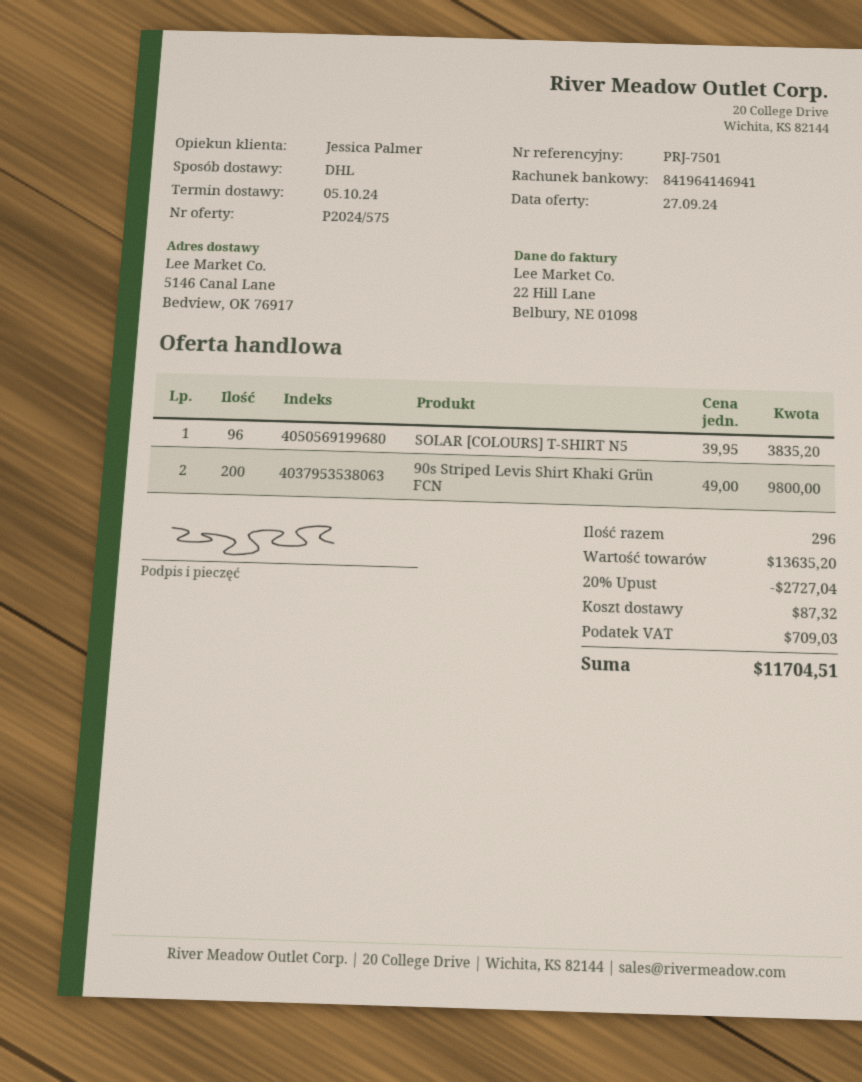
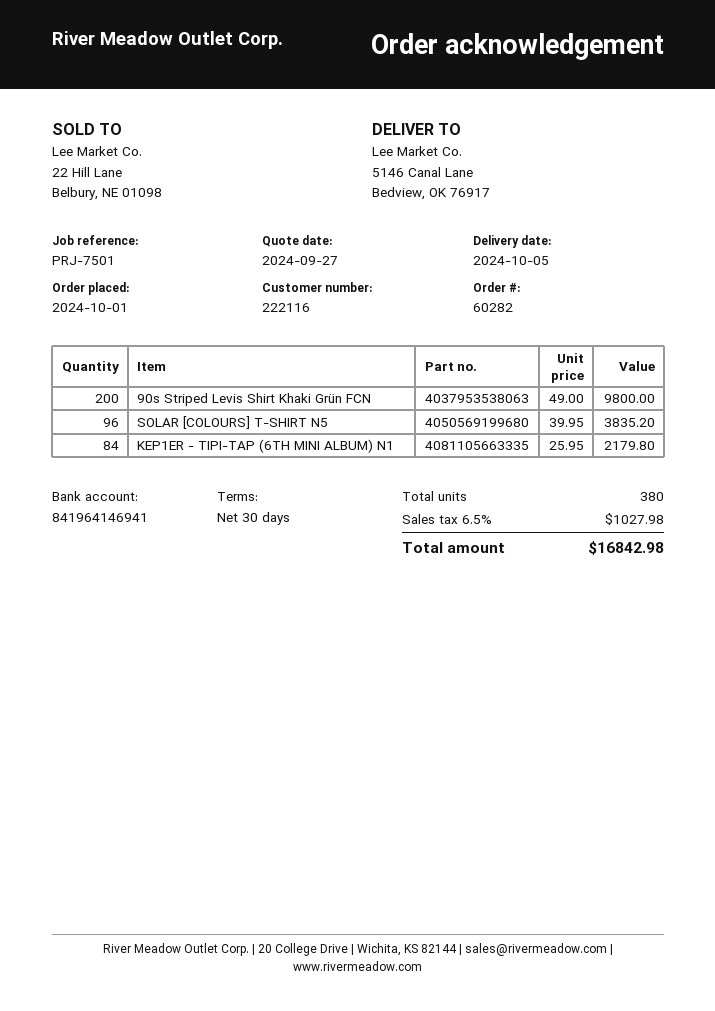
KEP1ER - TIPI-TAP (6TH MINI ALBUM) N1: none -> 84 x 25.95 = 2179.80
total quantity: 296 -> 380
discount: 20% = 2727.04 -> none
shipping: 87.32 -> none
tax: 709.03 -> 1027.98
total: 11704.51 -> 16842.98

